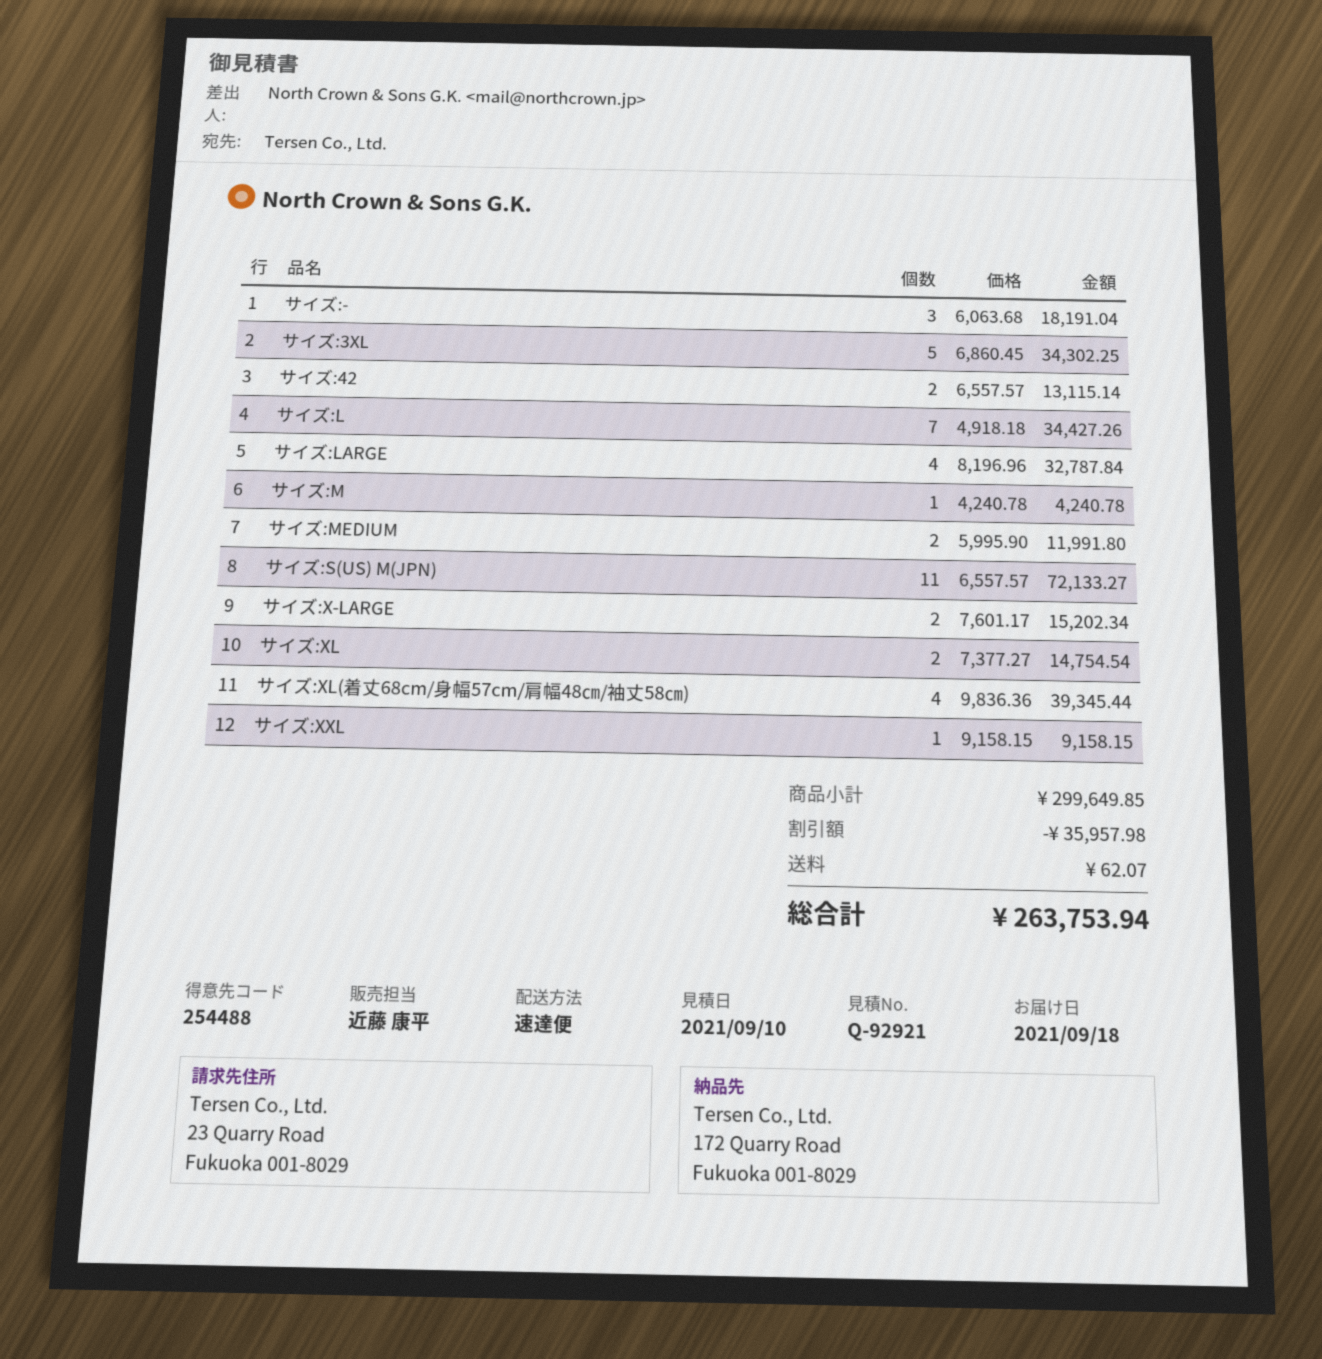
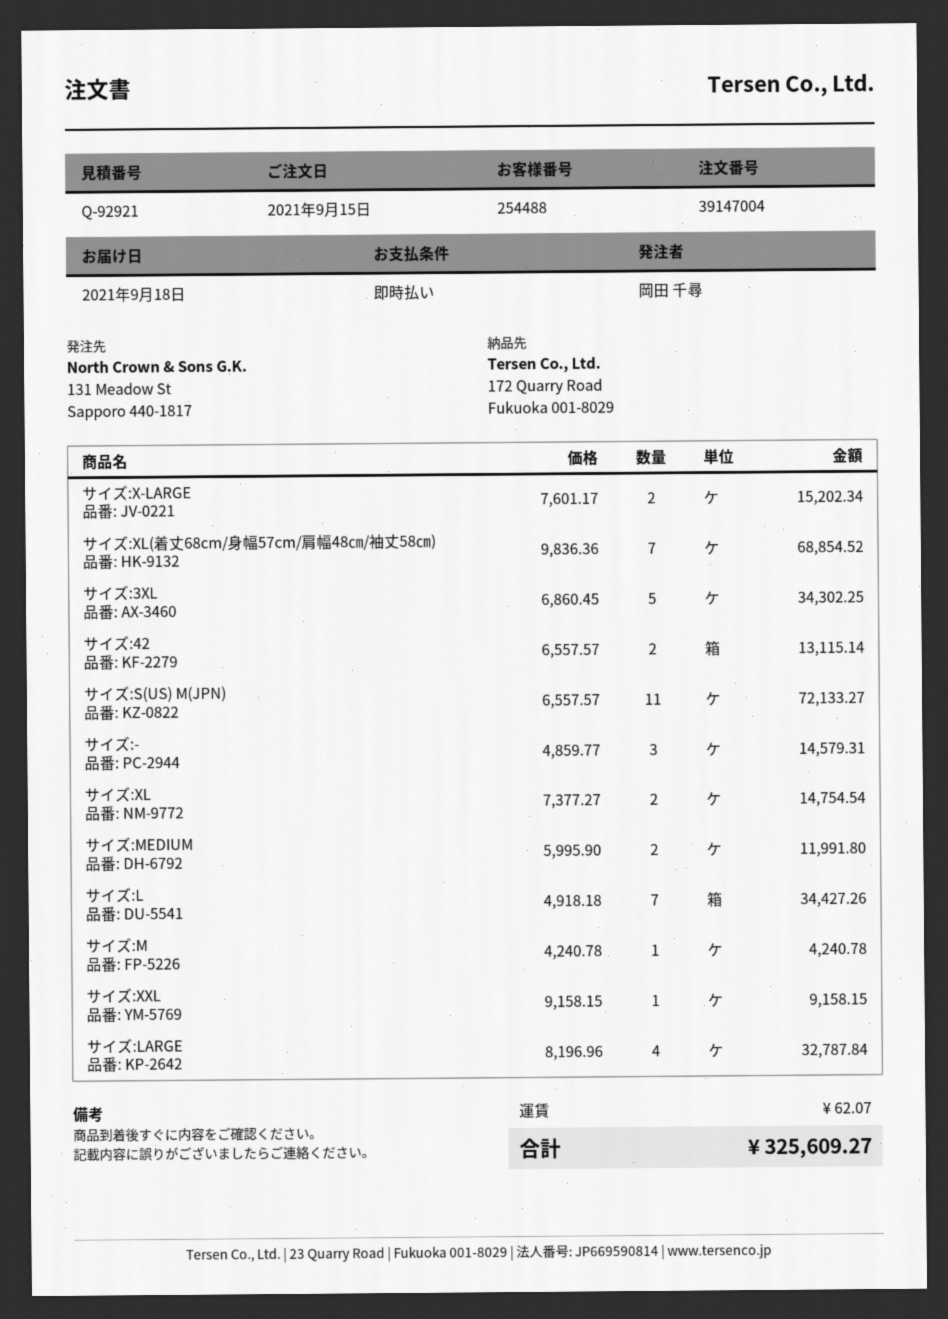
サイズ:-: 3 x 6063.68 = 18191.04 -> 3 x 4859.77 = 14579.31
サイズ:XL(着丈68cm/身幅57cm/肩幅48㎝/袖丈58㎝): 4 x 9836.36 = 39345.44 -> 7 x 9836.36 = 68854.52
discount: 35957.98 -> none
total: 263753.94 -> 325609.27

